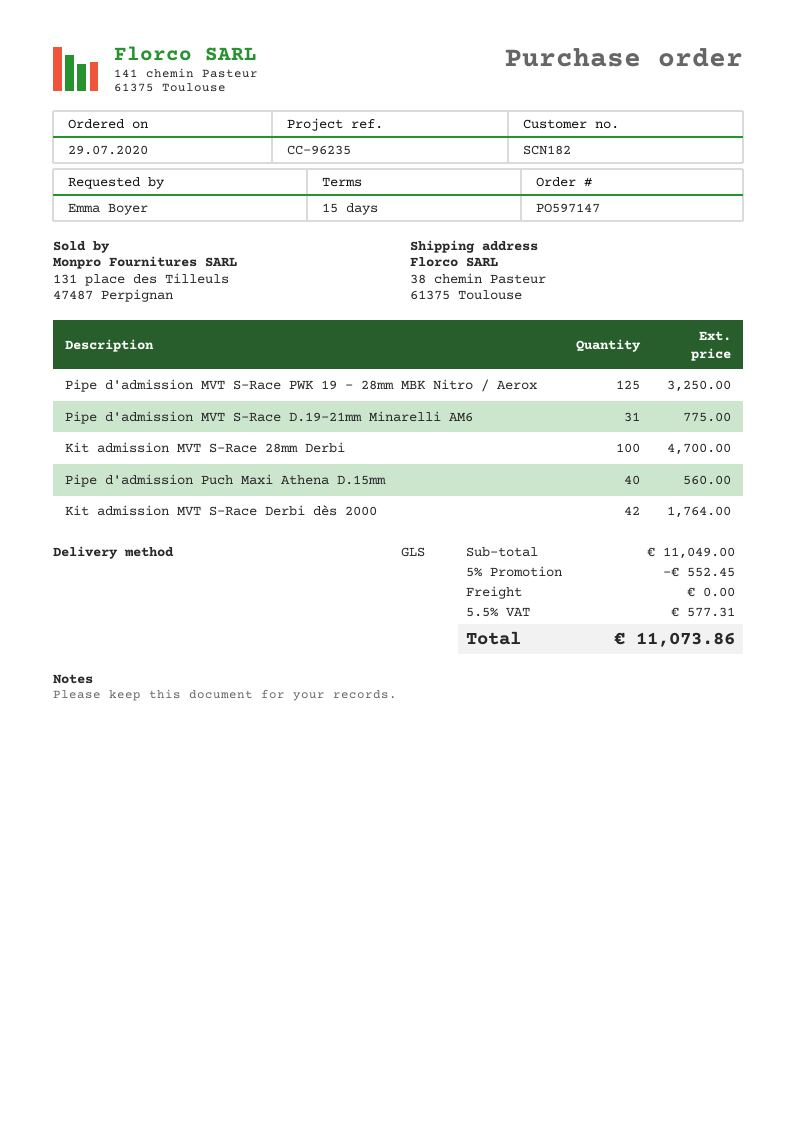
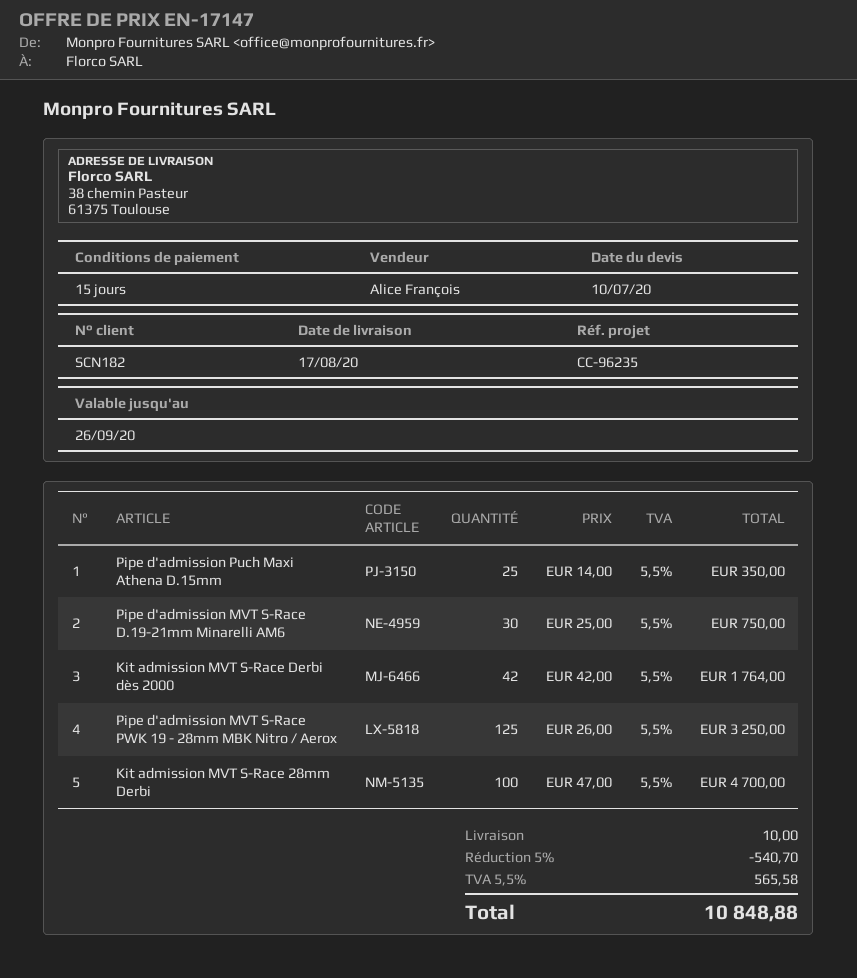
Pipe d'admission MVT S-Race D.19-21mm Minarelli AM6: 31 for 775.00 -> 30 for 750.00
Pipe d'admission Puch Maxi Athena D.15mm: 40 for 560.00 -> 25 for 350.00
discount: 5% = 552.45 -> 5% = 540.70
shipping: 0.00 -> 10.00
tax: 5.5% = 577.31 -> 5.5% = 565.58
total: 11073.86 -> 10848.88

